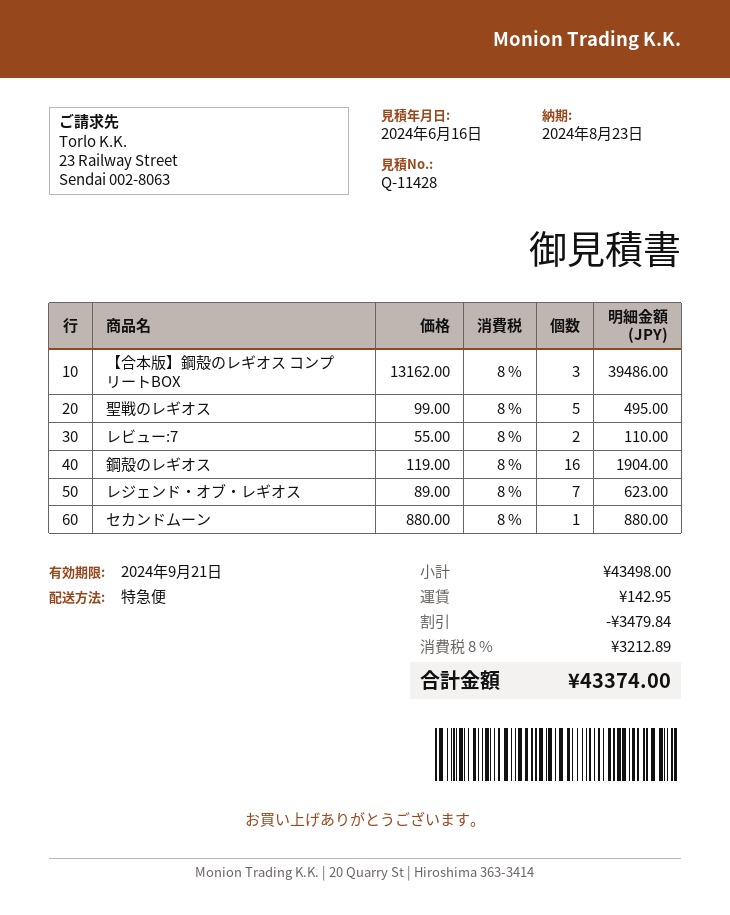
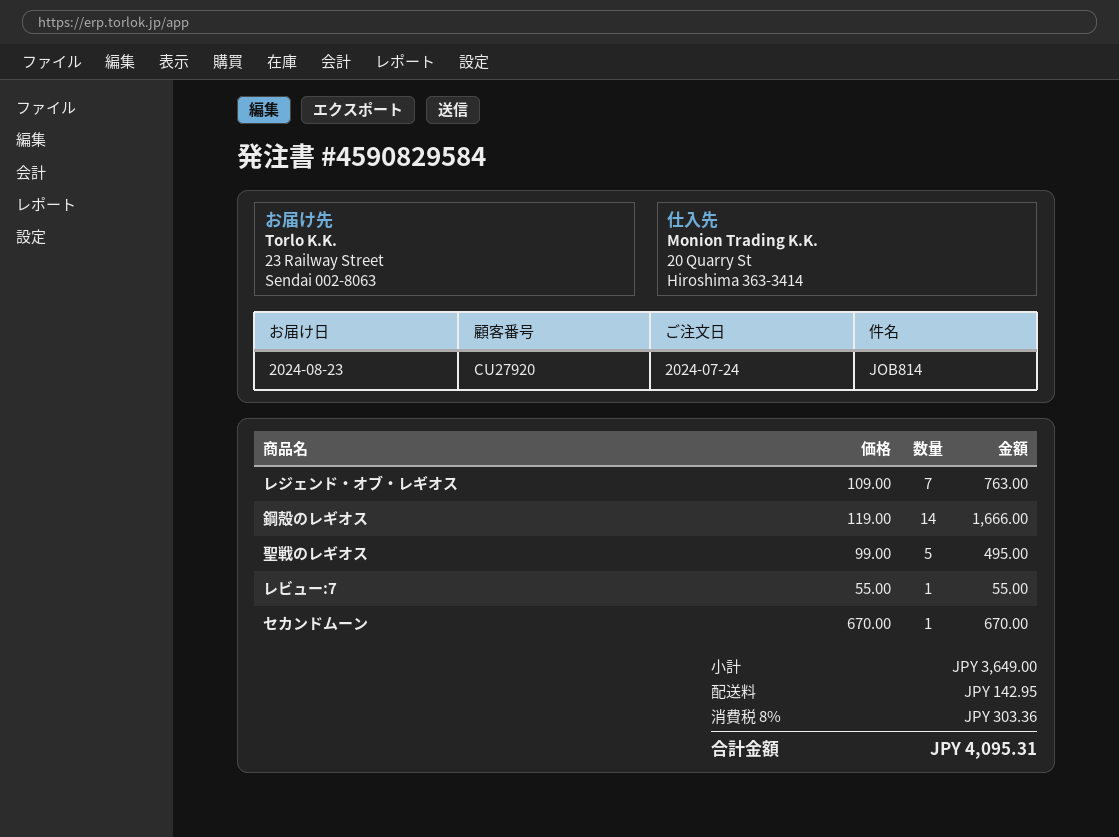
【合本版】鋼殻のレギオス コンプリートBOX: 3 x 13162.00 = 39486.00 -> none
レビュー:7: 2 x 55.00 = 110.00 -> 1 x 55.00 = 55.00
鋼殻のレギオス: 16 x 119.00 = 1904.00 -> 14 x 119.00 = 1666.00
レジェンド・オブ・レギオス: 7 x 89.00 = 623.00 -> 7 x 109.00 = 763.00
セカンドムーン: 1 x 880.00 = 880.00 -> 1 x 670.00 = 670.00
subtotal: 43498.00 -> 3649.00
discount: 3479.84 -> none
tax: 8% = 3212.89 -> 8% = 303.36
total: 43374.00 -> 4095.31

